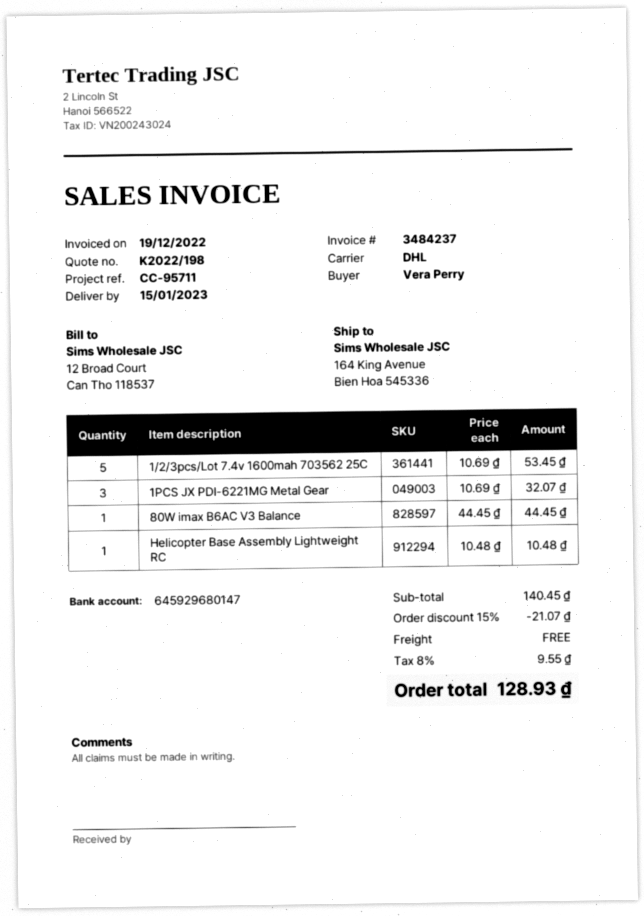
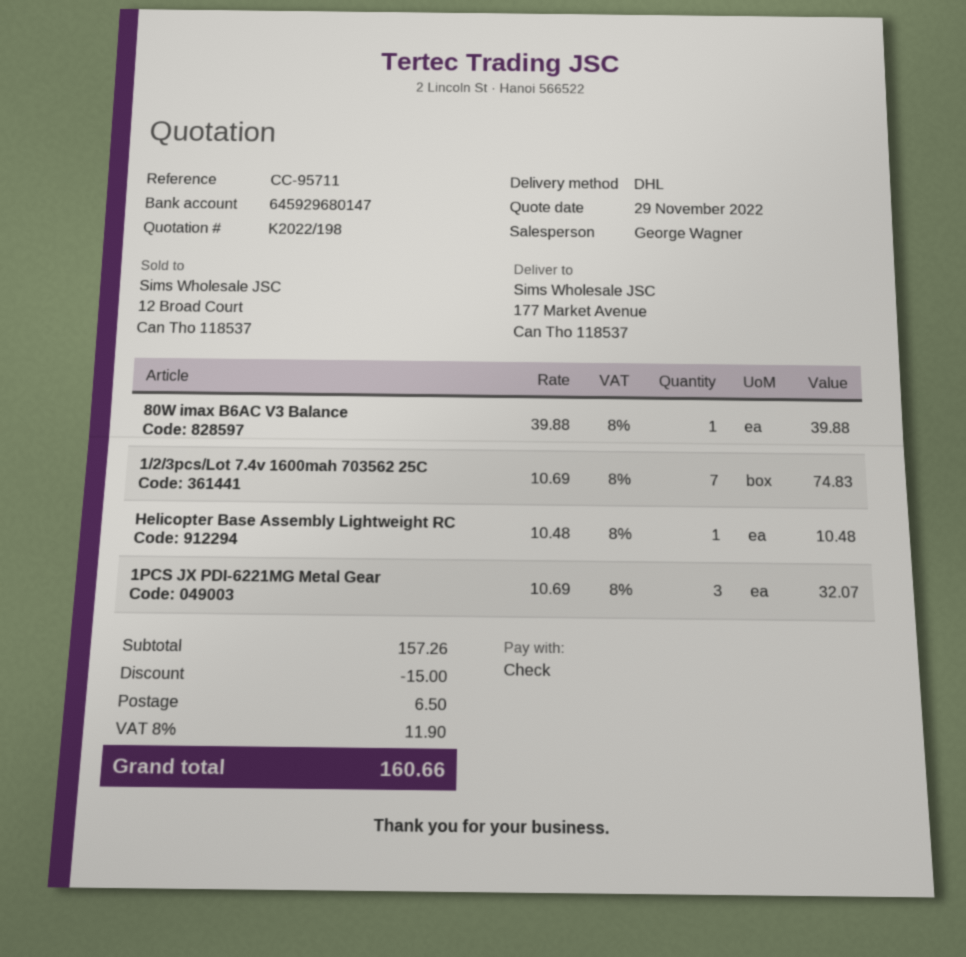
ship to: 164 King Avenue, Bien Hoa 545336 -> 177 Market Avenue, Can Tho 118537
1/2/3pcs/Lot 7.4v 1600mah 703562 25C: 5 x 10.69 = 53.45 -> 7 x 10.69 = 74.83
80W imax B6AC V3 Balance: 1 x 44.45 = 44.45 -> 1 x 39.88 = 39.88
subtotal: 140.45 -> 157.26
discount: 21.07 -> 15.00
shipping: 0.00 -> 6.50
tax: 8% = 9.55 -> 8% = 11.90
total: 128.93 -> 160.66

